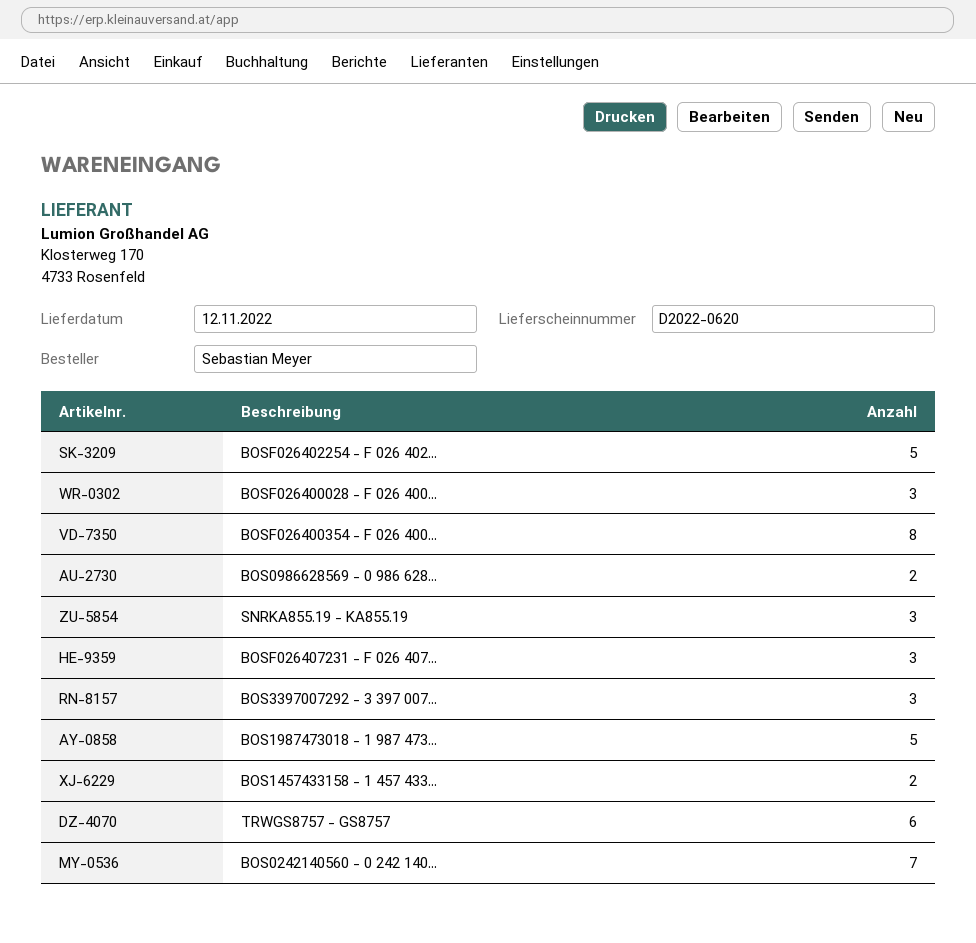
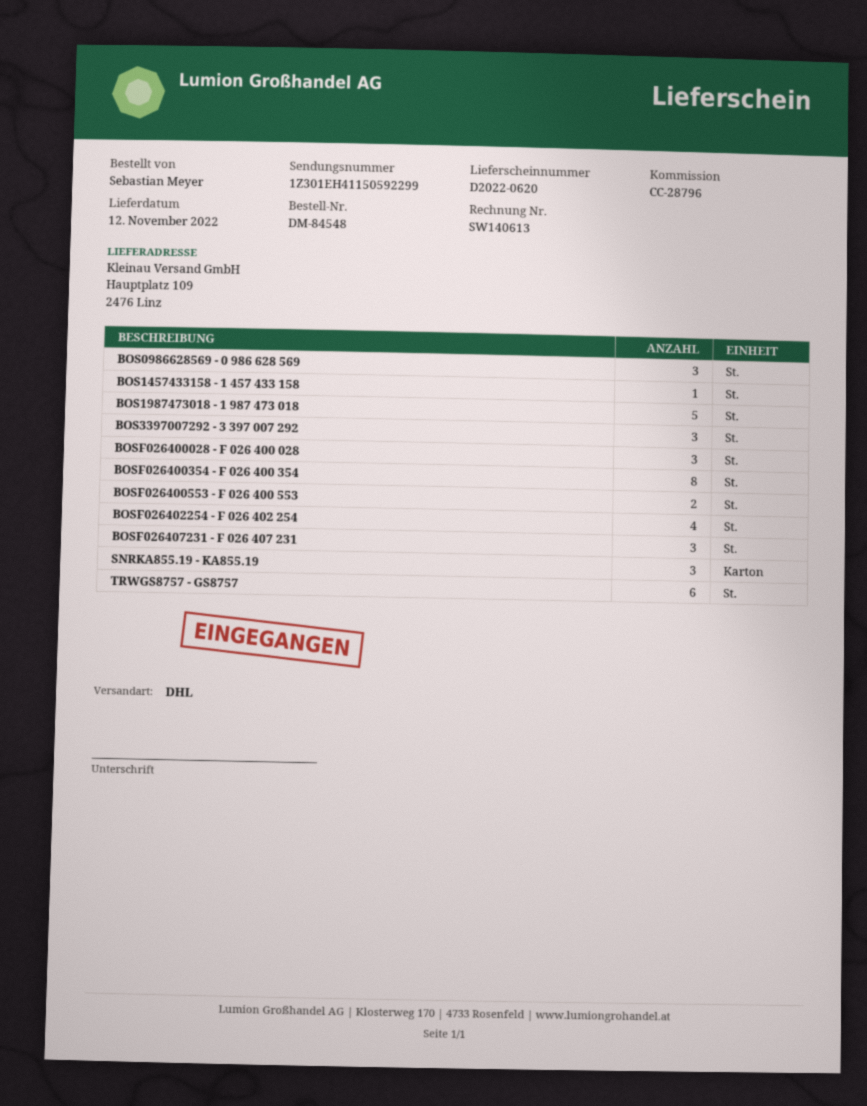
BOSF026402254 - F 026 402...: 5 -> 4
BOS0986628569 - 0 986 628...: 2 -> 3
BOS1457433158 - 1 457 433...: 2 -> 1
BOS0242140560 - 0 242 140...: 7 -> none
BOSF026400553 - F 026 400 553: none -> 2

